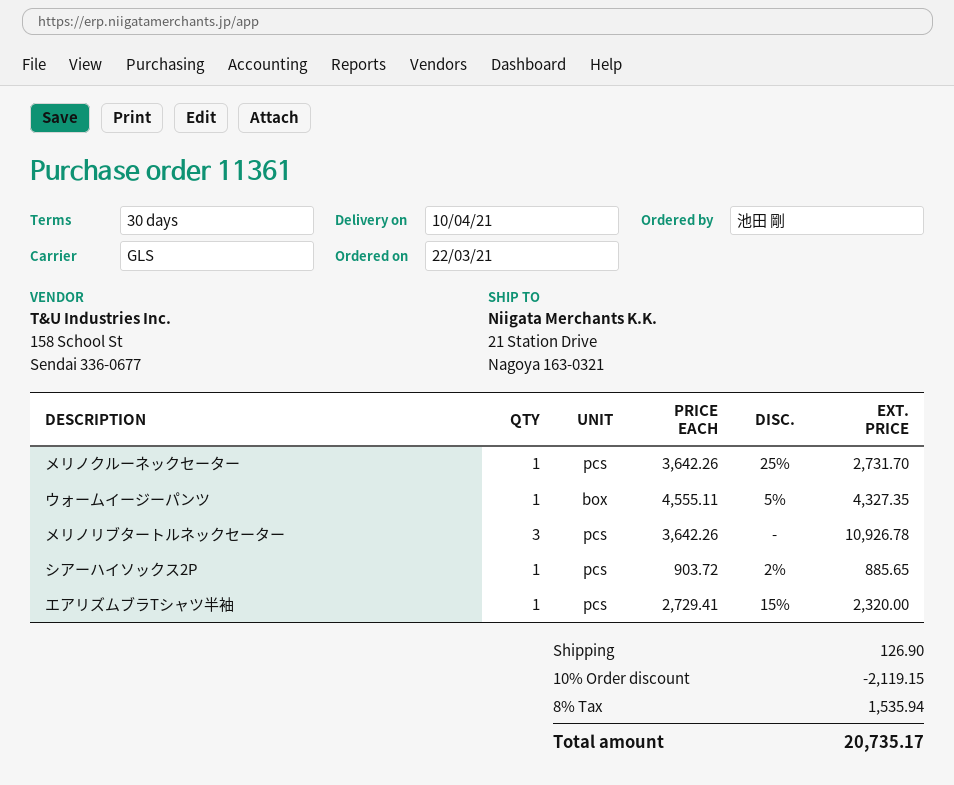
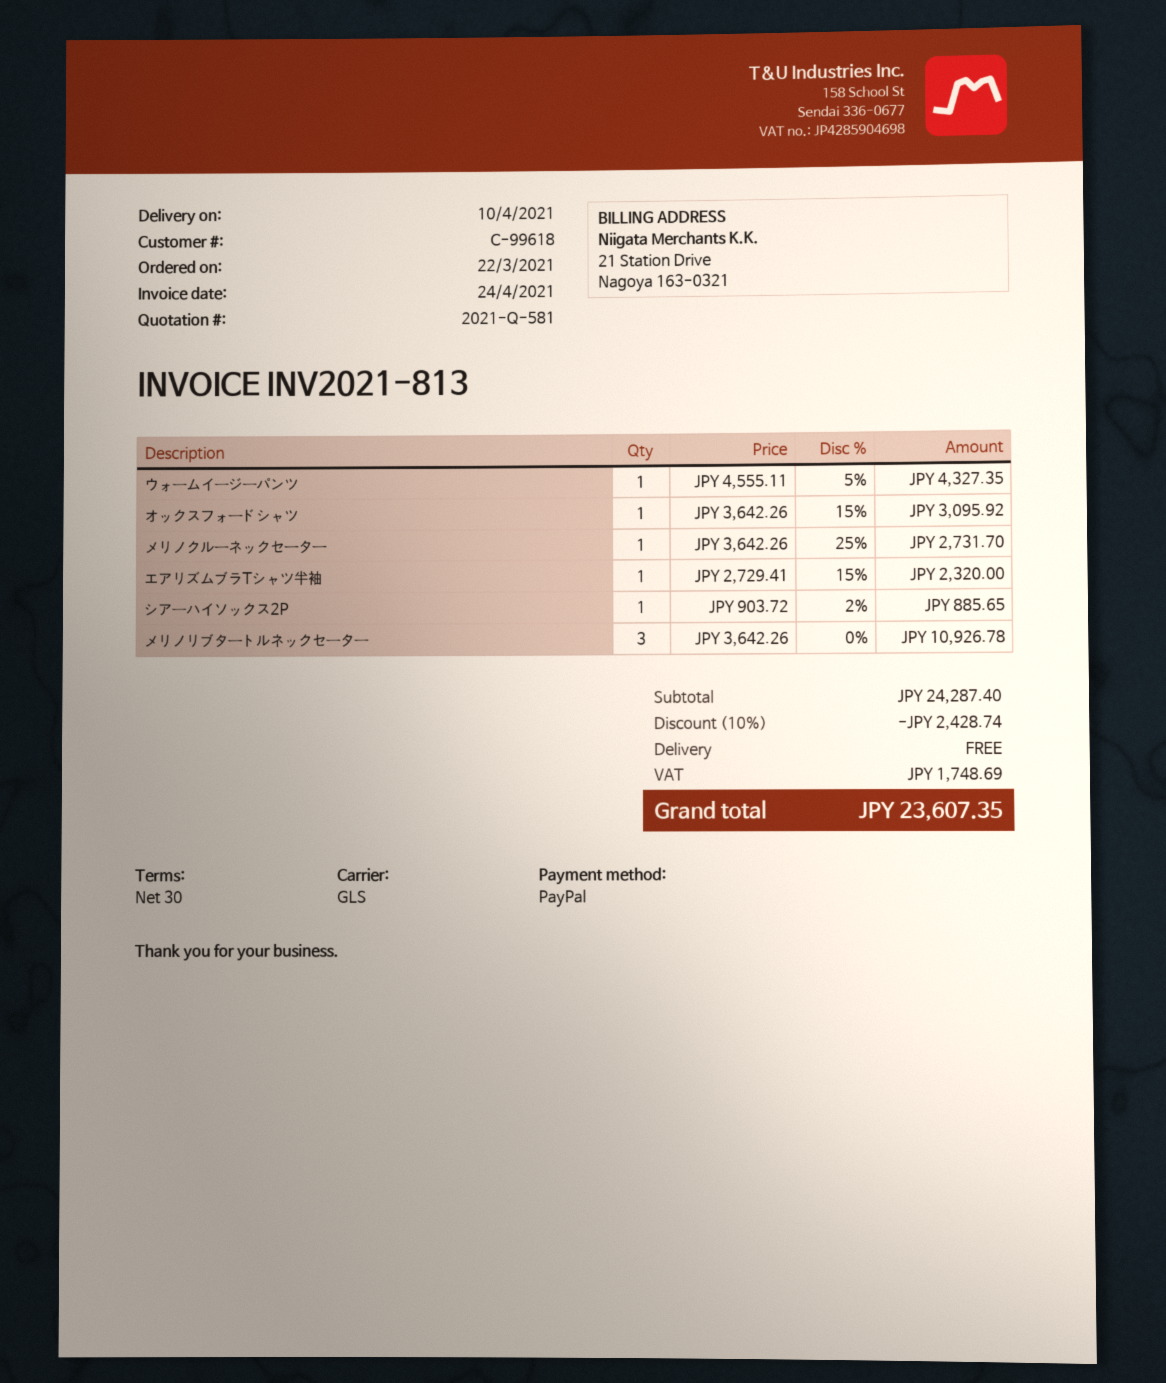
オックスフォードシャツ: none -> 1 x 3642.26 - 15% = 3095.92
discount: 10% = 2119.15 -> 10% = 2428.74
shipping: 126.90 -> 0.00
tax: 1535.94 -> 1748.69
total: 20735.17 -> 23607.35

